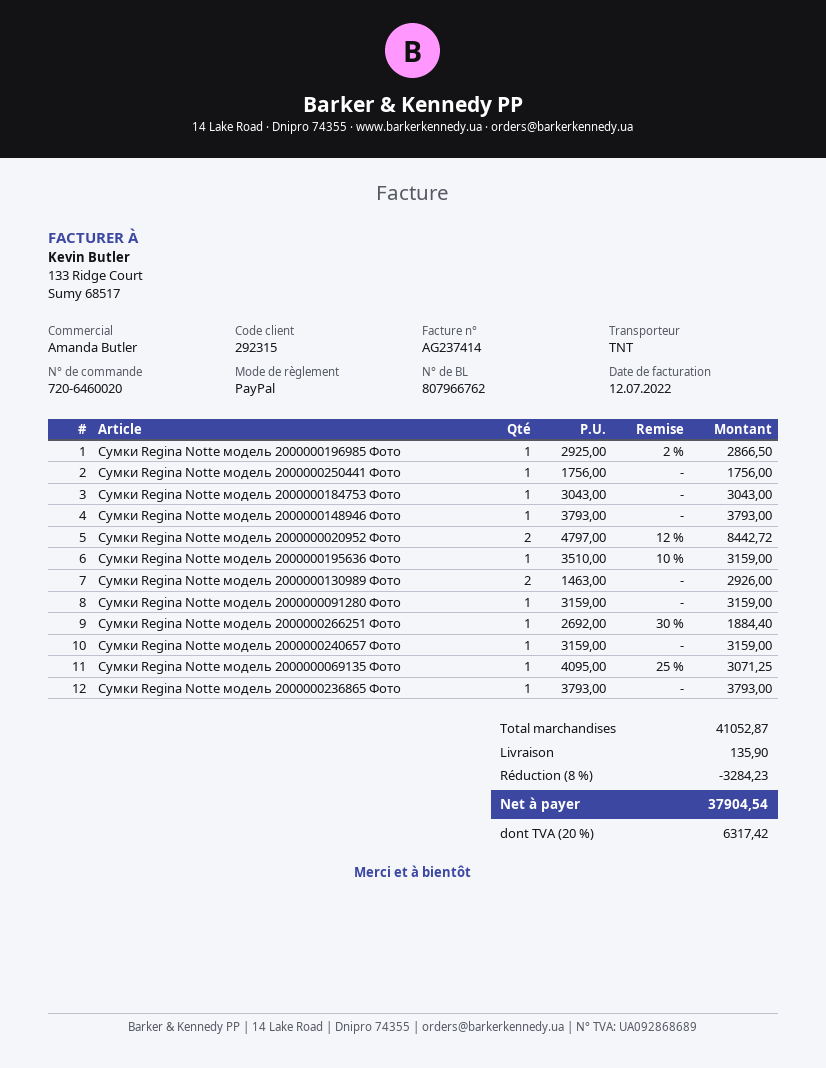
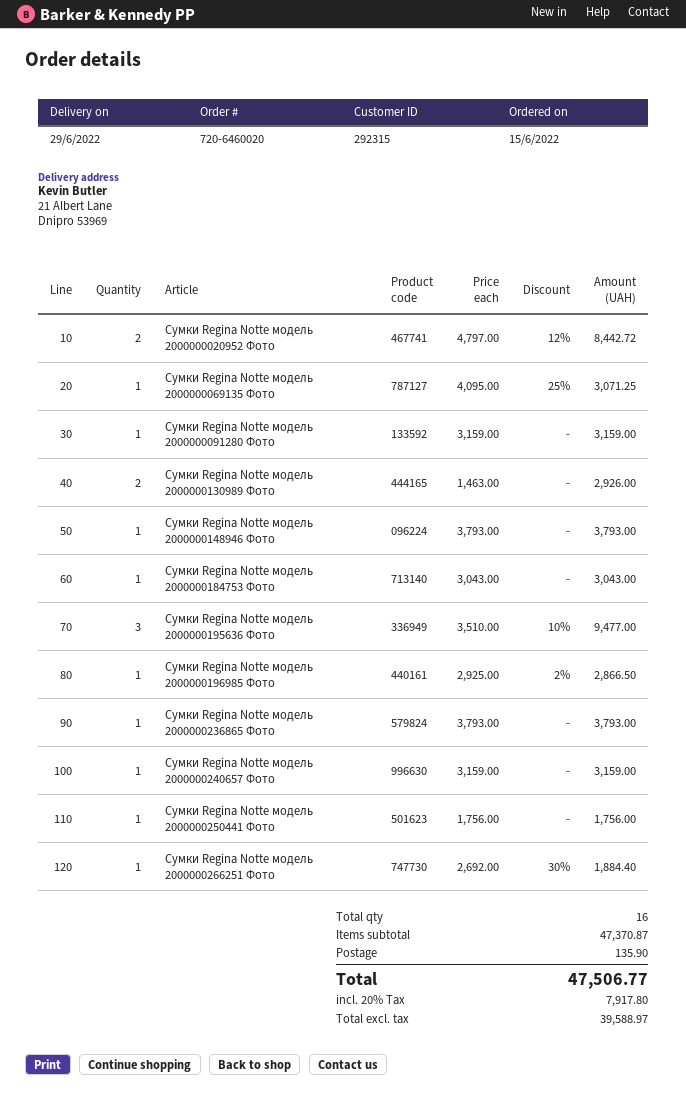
Сумки Regina Notte модель 2000000195636 Фото: 1 x 3510.00 - 10% = 3159.00 -> 3 x 3510.00 - 10% = 9477.00
subtotal: 41052.87 -> 47370.87
discount: 8% = 3284.23 -> none
tax: 20% = 6317.42 -> 20% = 7917.80
total: 37904.54 -> 47506.77

